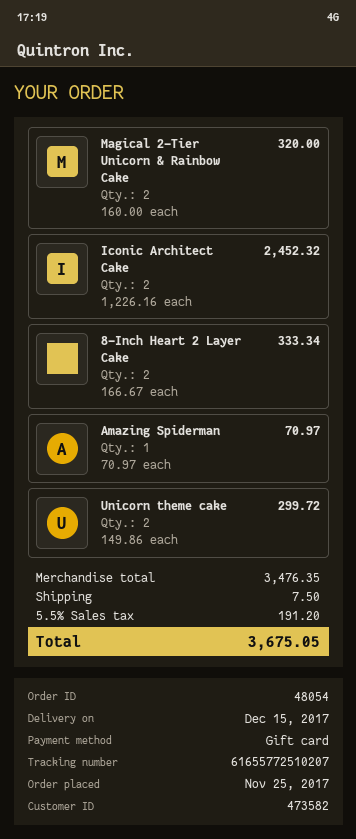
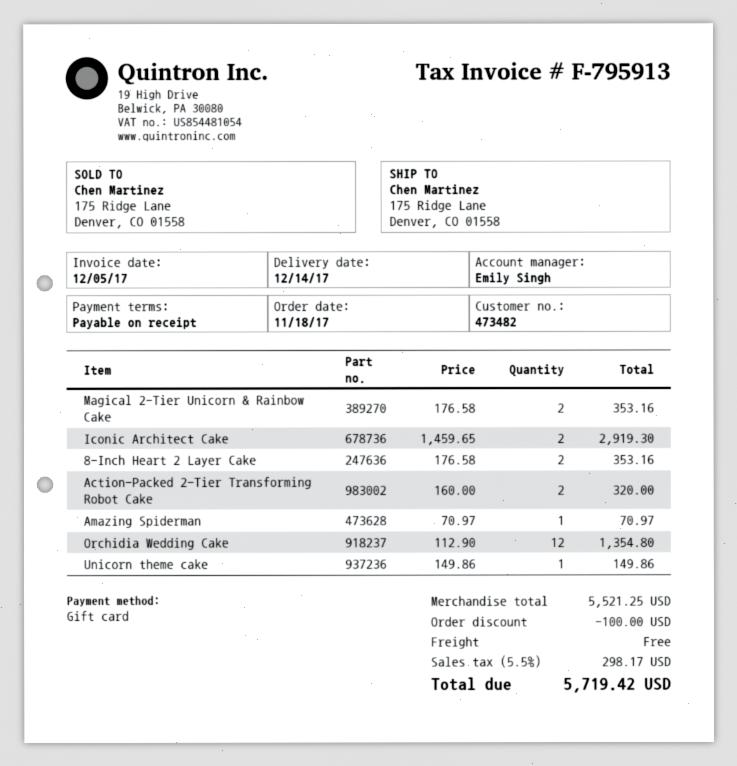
order date: 2017-11-25 -> 2017-11-18
delivery date: 2017-12-15 -> 2017-12-14
customer number: 473582 -> 473482
Magical 2-Tier Unicorn & Rainbow Cake: 2 x 160.00 = 320.00 -> 2 x 176.58 = 353.16
Iconic Architect Cake: 2 x 1226.16 = 2452.32 -> 2 x 1459.65 = 2919.30
8-Inch Heart 2 Layer Cake: 2 x 166.67 = 333.34 -> 2 x 176.58 = 353.16
Unicorn theme cake: 2 x 149.86 = 299.72 -> 1 x 149.86 = 149.86
Action-Packed 2-Tier Transforming Robot Cake: none -> 2 x 160.00 = 320.00
Orchidia Wedding Cake: none -> 12 x 112.90 = 1354.80
subtotal: 3476.35 -> 5521.25
discount: none -> 100.00
shipping: 7.50 -> 0.00
tax: 5.5% = 191.20 -> 5.5% = 298.17
total: 3675.05 -> 5719.42

